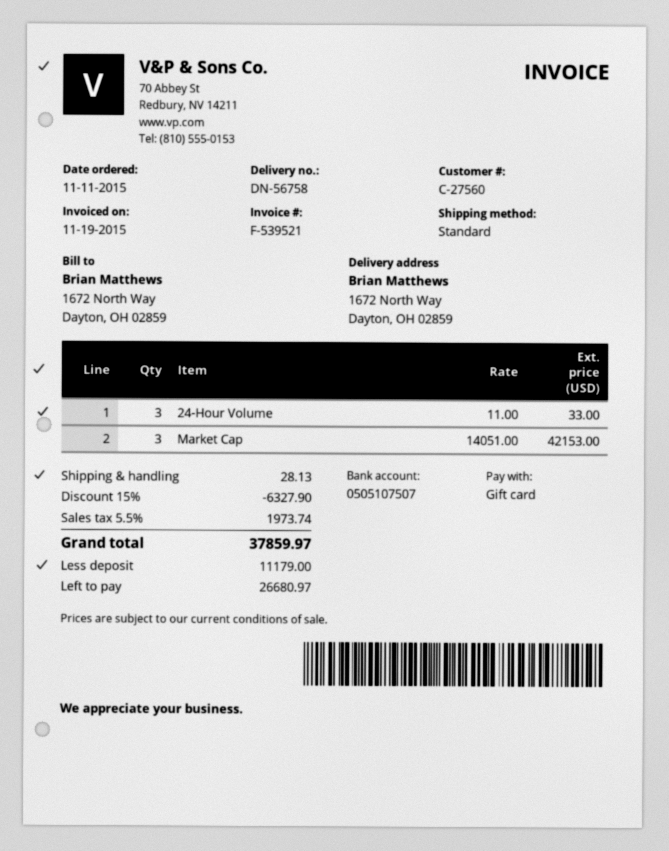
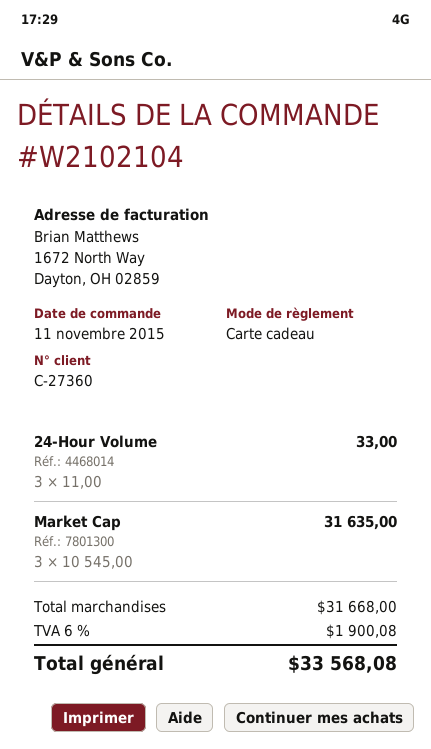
customer number: C-27560 -> C-27360
Market Cap: 3 x 14051.00 = 42153.00 -> 3 x 10545.00 = 31635.00
discount: 15% = 6327.90 -> none
shipping: 28.13 -> none
tax: 5.5% = 1973.74 -> 6% = 1900.08
total: 37859.97 -> 33568.08

